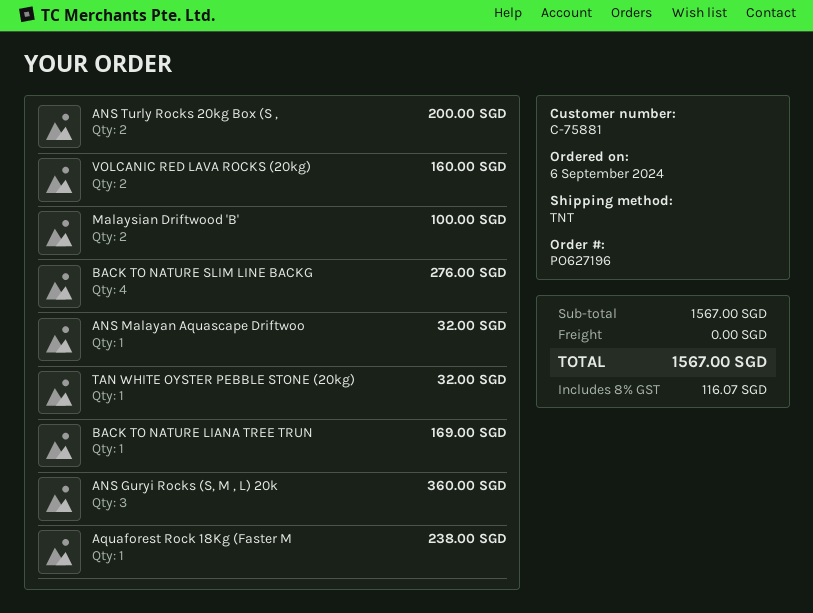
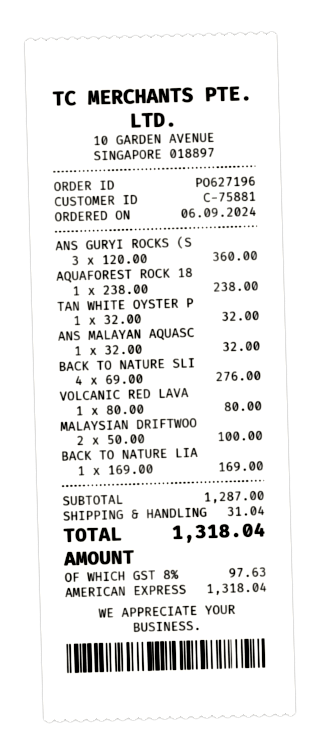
ANS Turly Rocks 20kg Box (S ,: 2 for 200.00 -> none
VOLCANIC RED LAVA ROCKS (20kg): 2 for 160.00 -> 1 for 80.00
subtotal: 1567.00 -> 1287.00
shipping: 0.00 -> 31.04
tax: 8% = 116.07 -> 8% = 97.63
total: 1567.00 -> 1318.04

